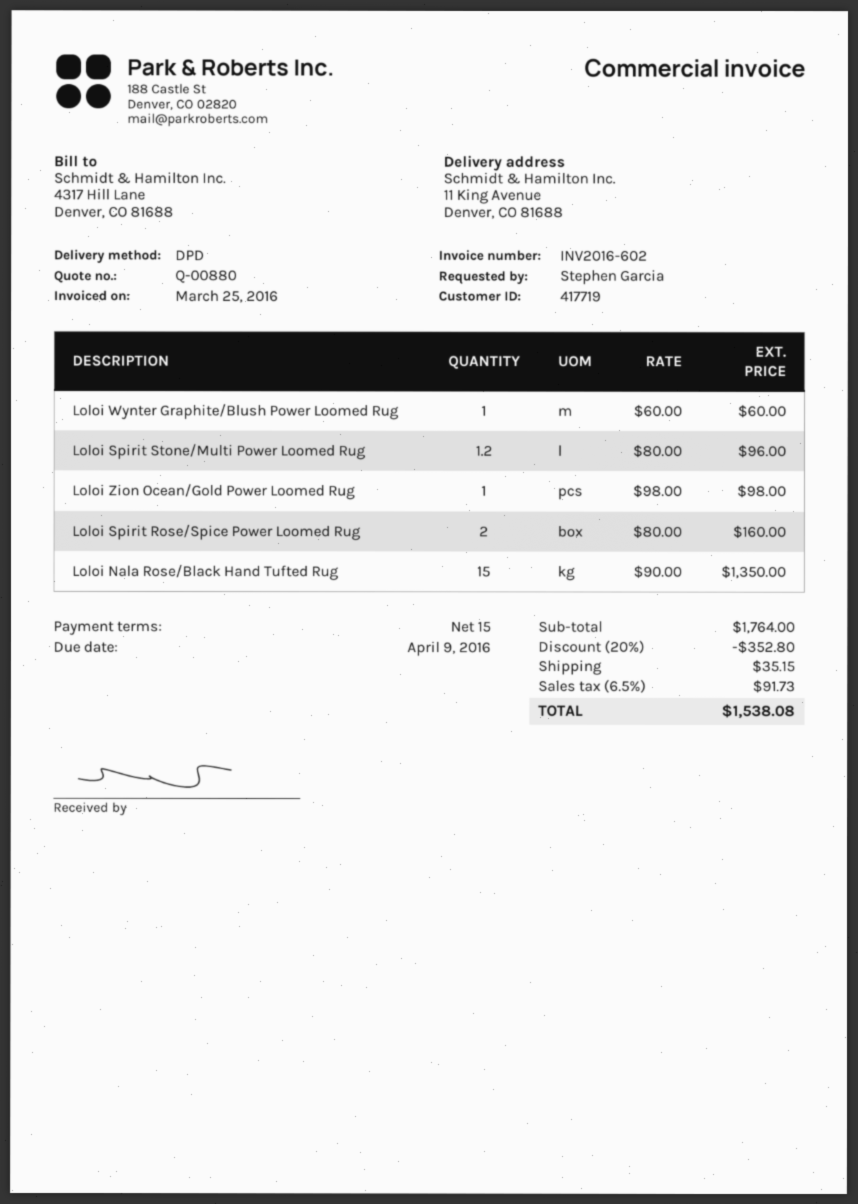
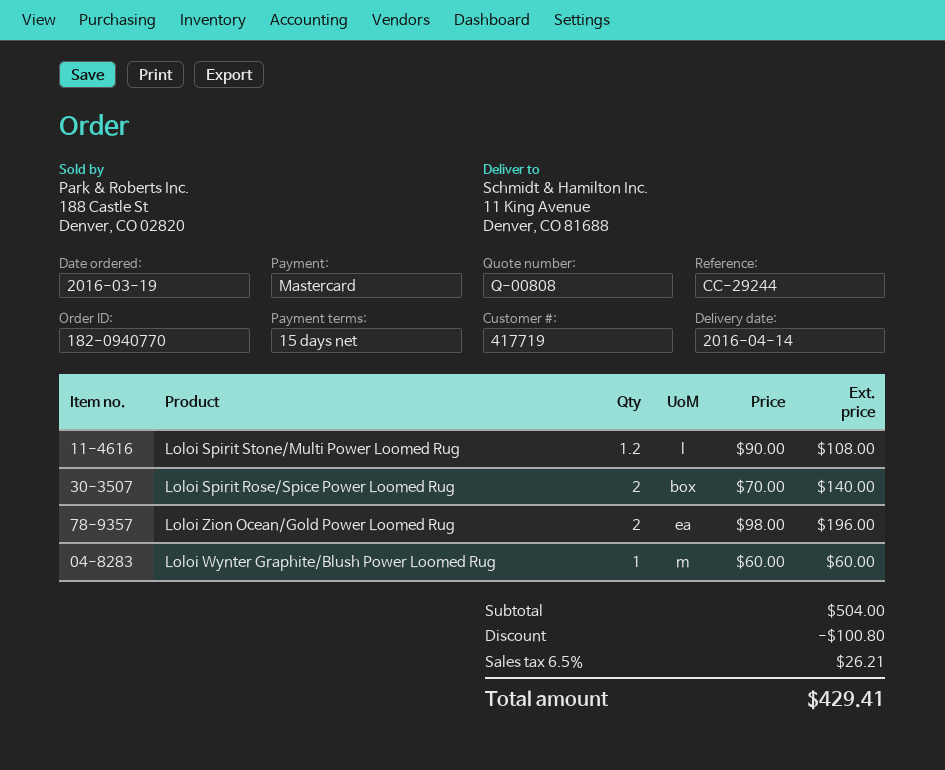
quote number: Q-00880 -> Q-00808
Loloi Spirit Stone/Multi Power Loomed Rug: 1.2 x 80.00 = 96.00 -> 1.2 x 90.00 = 108.00
Loloi Zion Ocean/Gold Power Loomed Rug: 1 x 98.00 = 98.00 -> 2 x 98.00 = 196.00
Loloi Spirit Rose/Spice Power Loomed Rug: 2 x 80.00 = 160.00 -> 2 x 70.00 = 140.00
Loloi Nala Rose/Black Hand Tufted Rug: 15 x 90.00 = 1350.00 -> none
subtotal: 1764.00 -> 504.00
discount: 352.80 -> 100.80
shipping: 35.15 -> none
tax: 6.5% = 91.73 -> 6.5% = 26.21
total: 1538.08 -> 429.41

